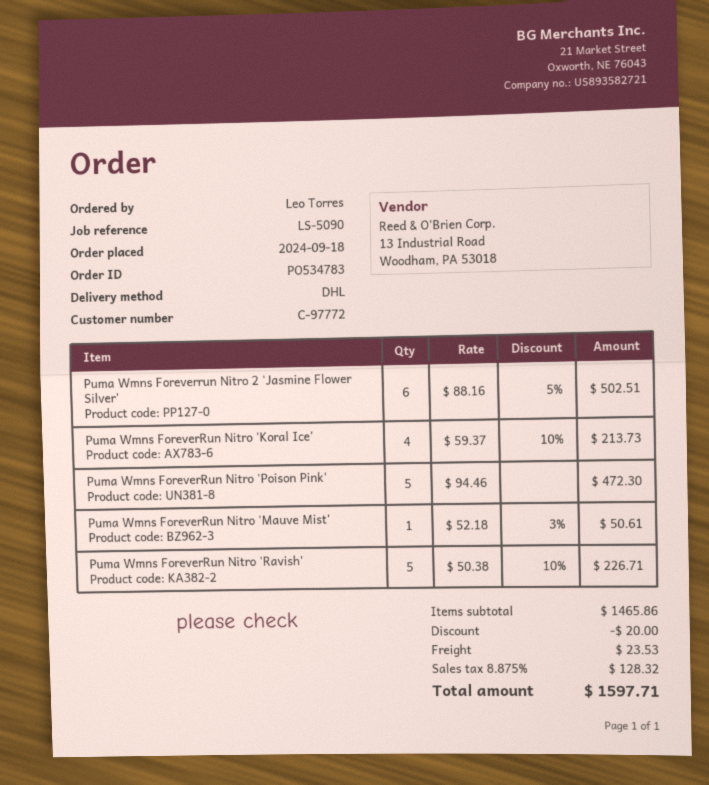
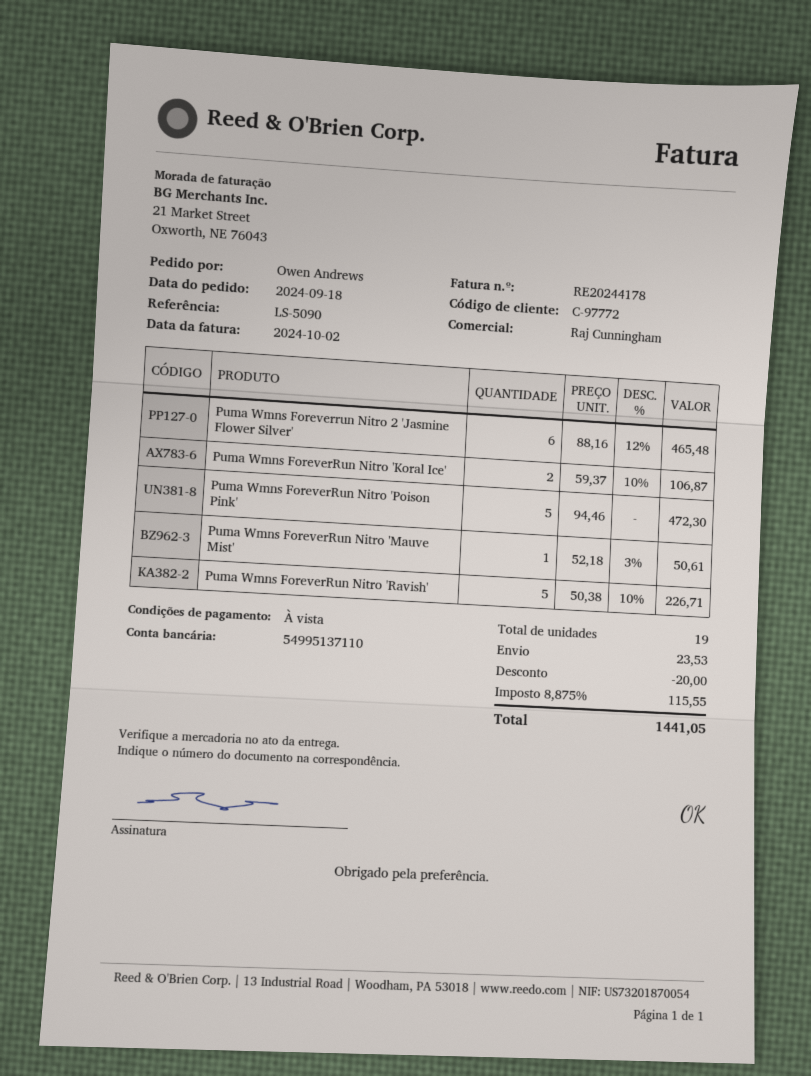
ordered by: Leo Torres -> Owen Andrews
Puma Wmns Foreverrun Nitro 2 'Jasmine Flower Silver': 6 x 88.16 - 5% = 502.51 -> 6 x 88.16 - 12% = 465.48
Puma Wmns ForeverRun Nitro 'Koral Ice': 4 x 59.37 - 10% = 213.73 -> 2 x 59.37 - 10% = 106.87
tax: 8.875% = 128.32 -> 8.875% = 115.55
total: 1597.71 -> 1441.05

